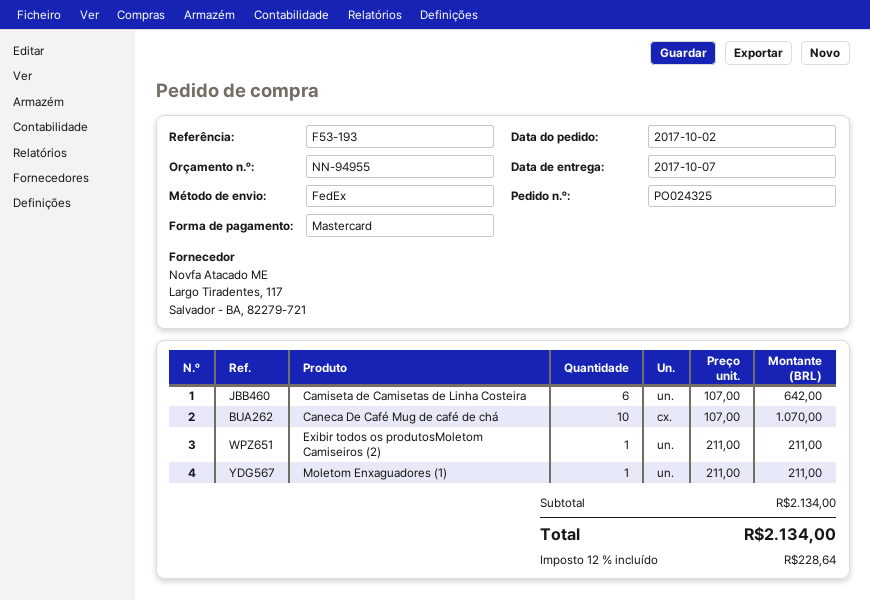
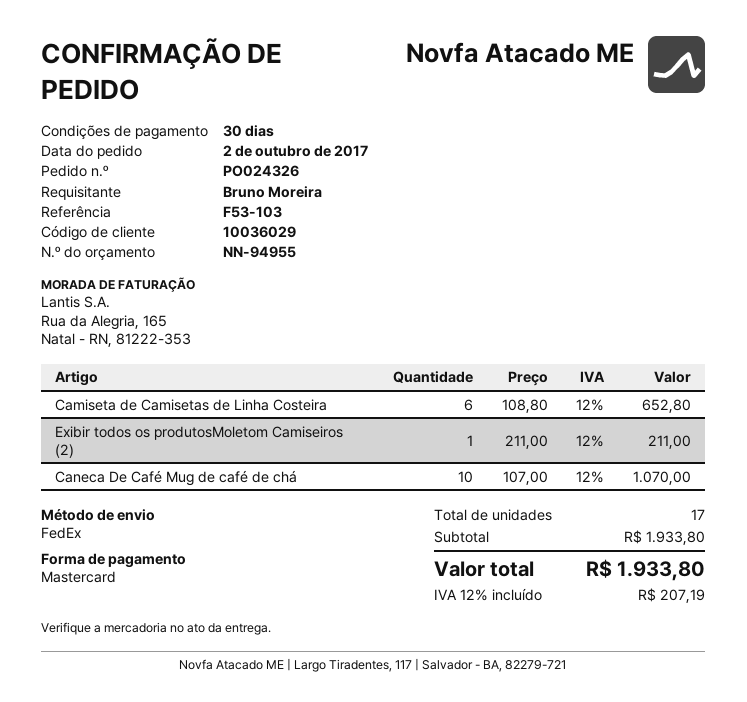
order number: PO024325 -> PO024326
reference: F53-193 -> F53-103
Camiseta de Camisetas de Linha Costeira: 6 x 107.00 = 642.00 -> 6 x 108.80 = 652.80
Moletom Enxaguadores (1): 1 x 211.00 = 211.00 -> none
subtotal: 2134.00 -> 1933.80
tax: 12% = 228.64 -> 12% = 207.19
total: 2134.00 -> 1933.80

